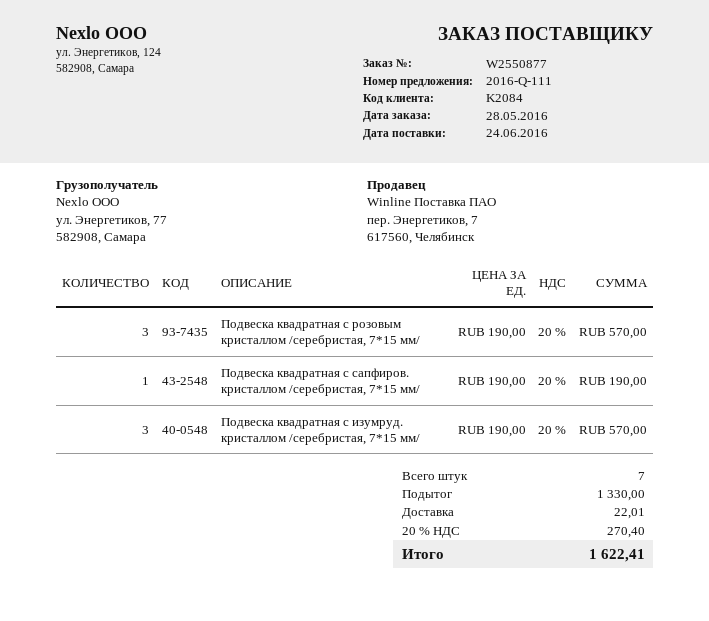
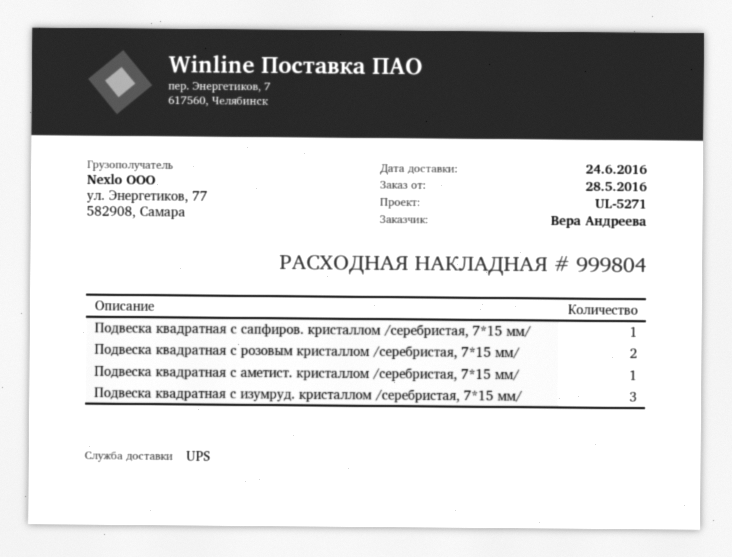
Подвеска квадратная с розовым кристаллом /серебристая, 7*15 мм/: 3 -> 2
Подвеска квадратная с аметист. кристаллом /серебристая, 7*15 мм/: none -> 1

